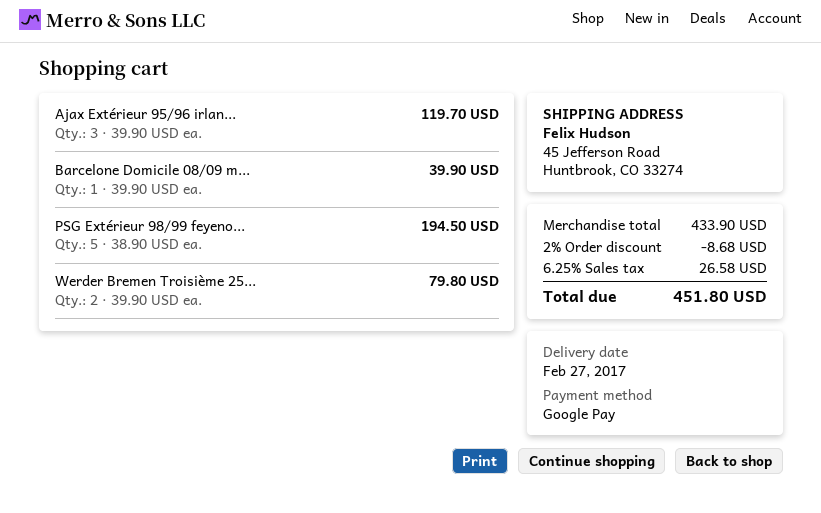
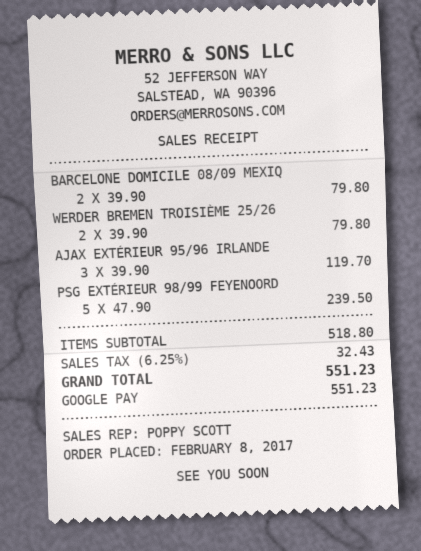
Barcelone Domicile 08/09 m...: 1 x 39.90 = 39.90 -> 2 x 39.90 = 79.80
PSG Extérieur 98/99 feyeno...: 5 x 38.90 = 194.50 -> 5 x 47.90 = 239.50
subtotal: 433.90 -> 518.80
discount: 2% = 8.68 -> none
tax: 6.25% = 26.58 -> 6.25% = 32.43
total: 451.80 -> 551.23

